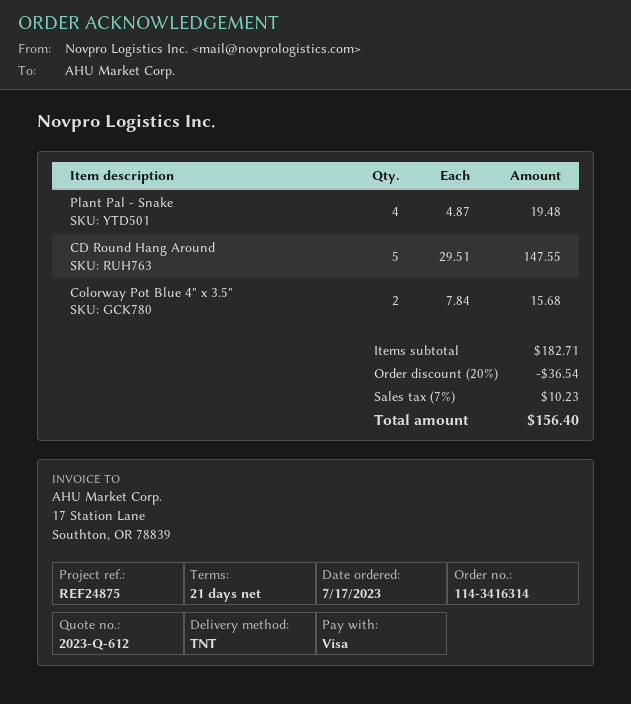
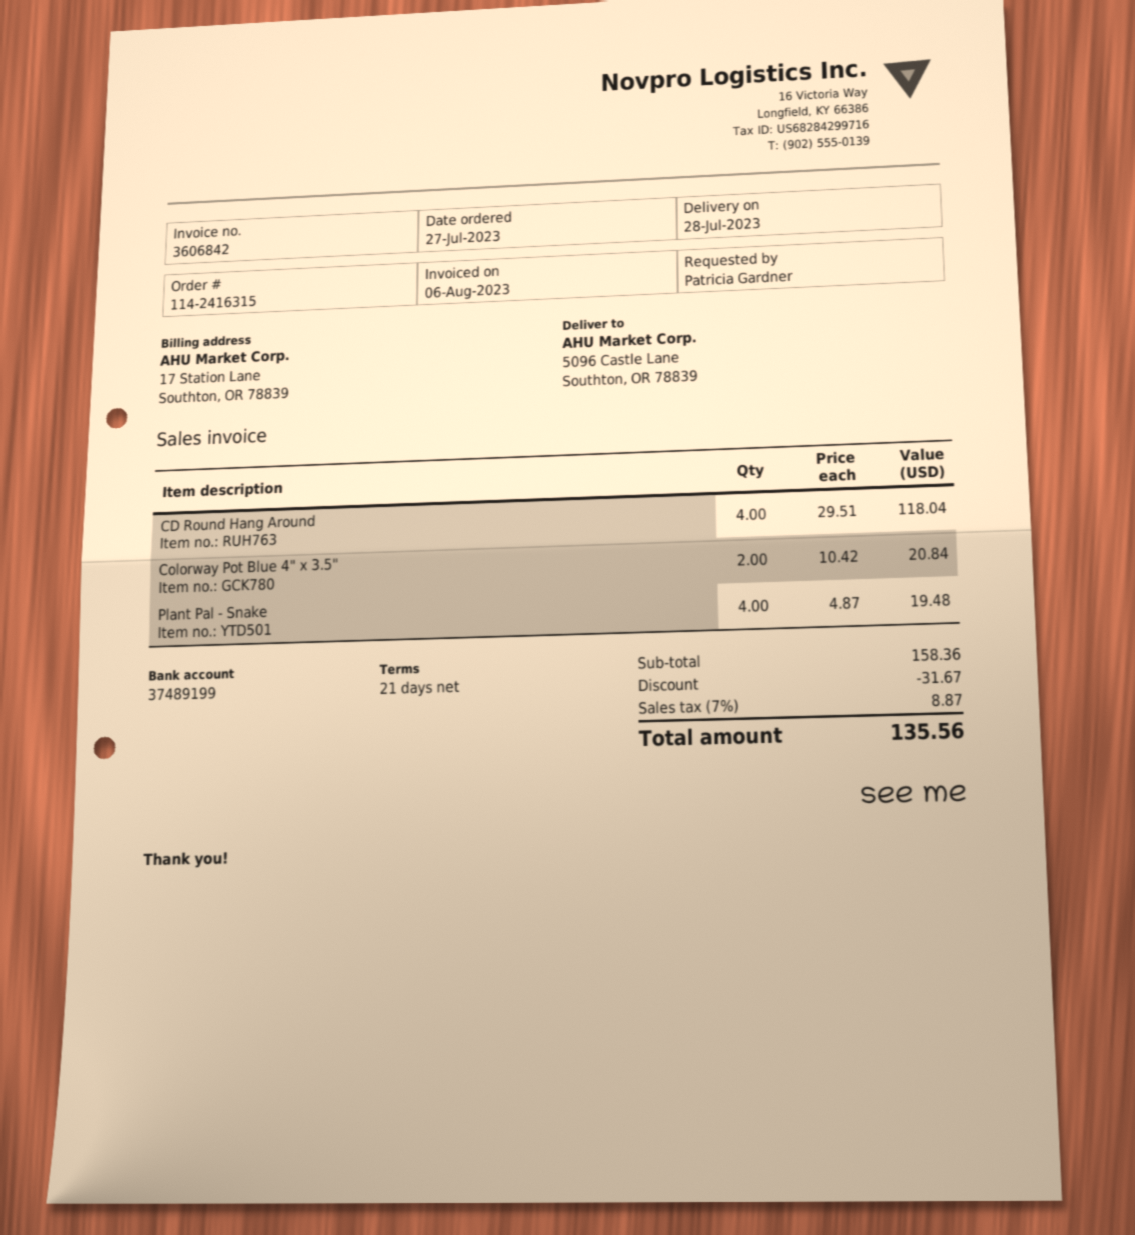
order number: 114-3416314 -> 114-2416315
order date: 2023-07-17 -> 2023-07-27
CD Round Hang Around: 5 x 29.51 = 147.55 -> 4 x 29.51 = 118.04
Colorway Pot Blue 4" x 3.5": 2 x 7.84 = 15.68 -> 2 x 10.42 = 20.84
subtotal: 182.71 -> 158.36
discount: 36.54 -> 31.67
tax: 7% = 10.23 -> 7% = 8.87
total: 156.40 -> 135.56

